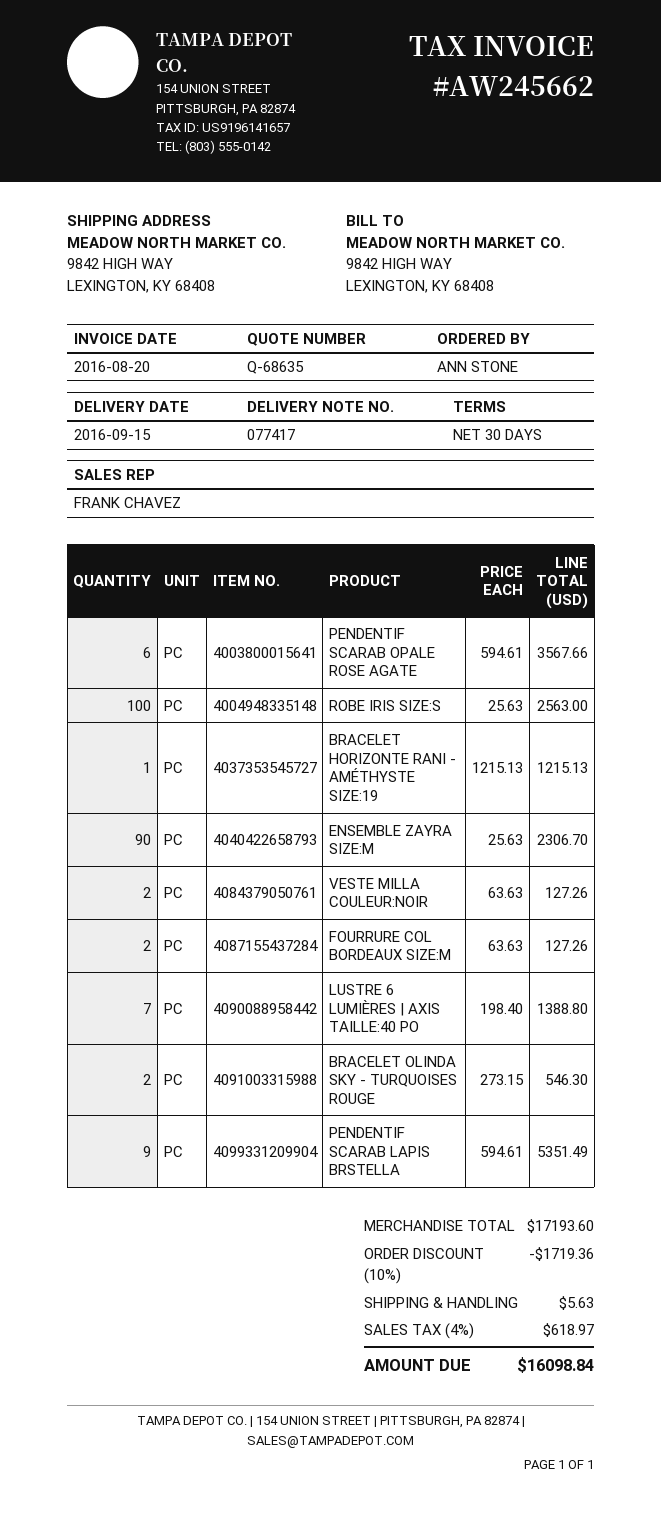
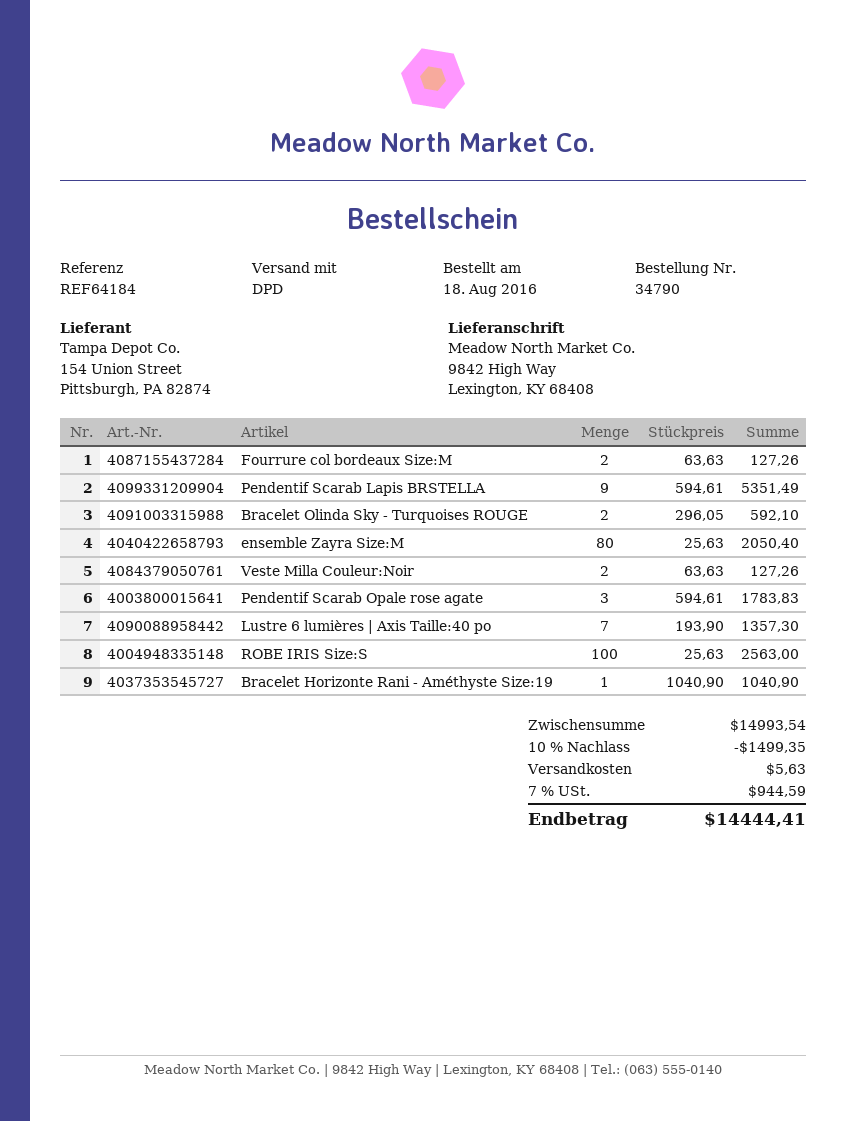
PENDENTIF SCARAB OPALE ROSE AGATE: 6 x 594.61 = 3567.66 -> 3 x 594.61 = 1783.83
BRACELET HORIZONTE RANI - AMÉTHYSTE SIZE:19: 1 x 1215.13 = 1215.13 -> 1 x 1040.90 = 1040.90
ENSEMBLE ZAYRA SIZE:M: 90 x 25.63 = 2306.70 -> 80 x 25.63 = 2050.40
LUSTRE 6 LUMIÈRES | AXIS TAILLE:40 PO: 7 x 198.40 = 1388.80 -> 7 x 193.90 = 1357.30
BRACELET OLINDA SKY - TURQUOISES ROUGE: 2 x 273.15 = 546.30 -> 2 x 296.05 = 592.10
subtotal: 17193.60 -> 14993.54
discount: 10% = 1719.36 -> 10% = 1499.35
tax: 4% = 618.97 -> 7% = 944.59
total: 16098.84 -> 14444.41

